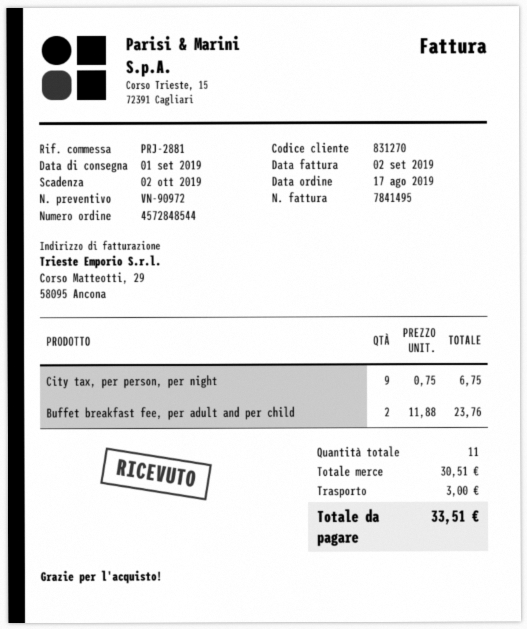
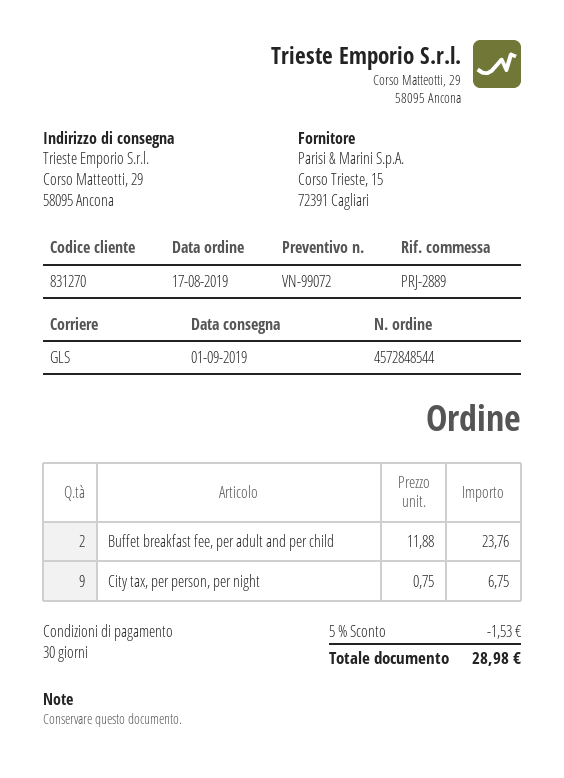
quote number: VN-90972 -> VN-99072
reference: PRJ-2881 -> PRJ-2889
discount: none -> 5% = 1.53
shipping: 3.00 -> none
total: 33.51 -> 28.98

